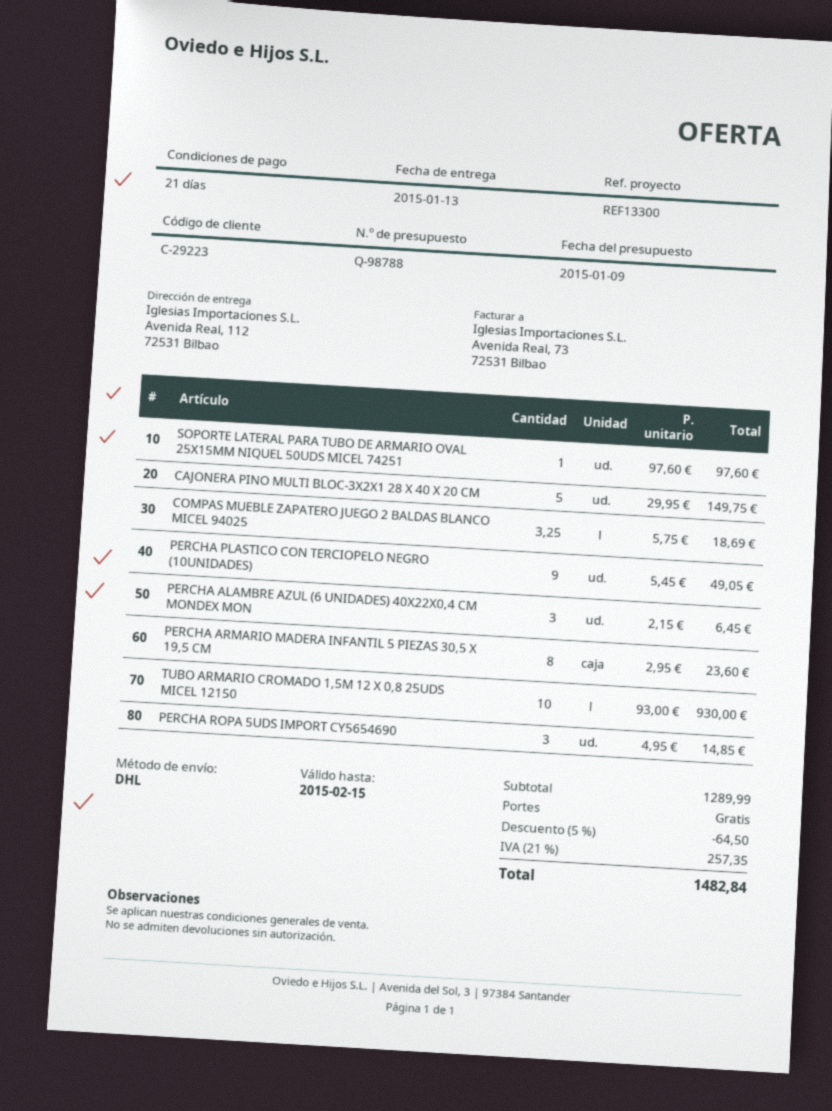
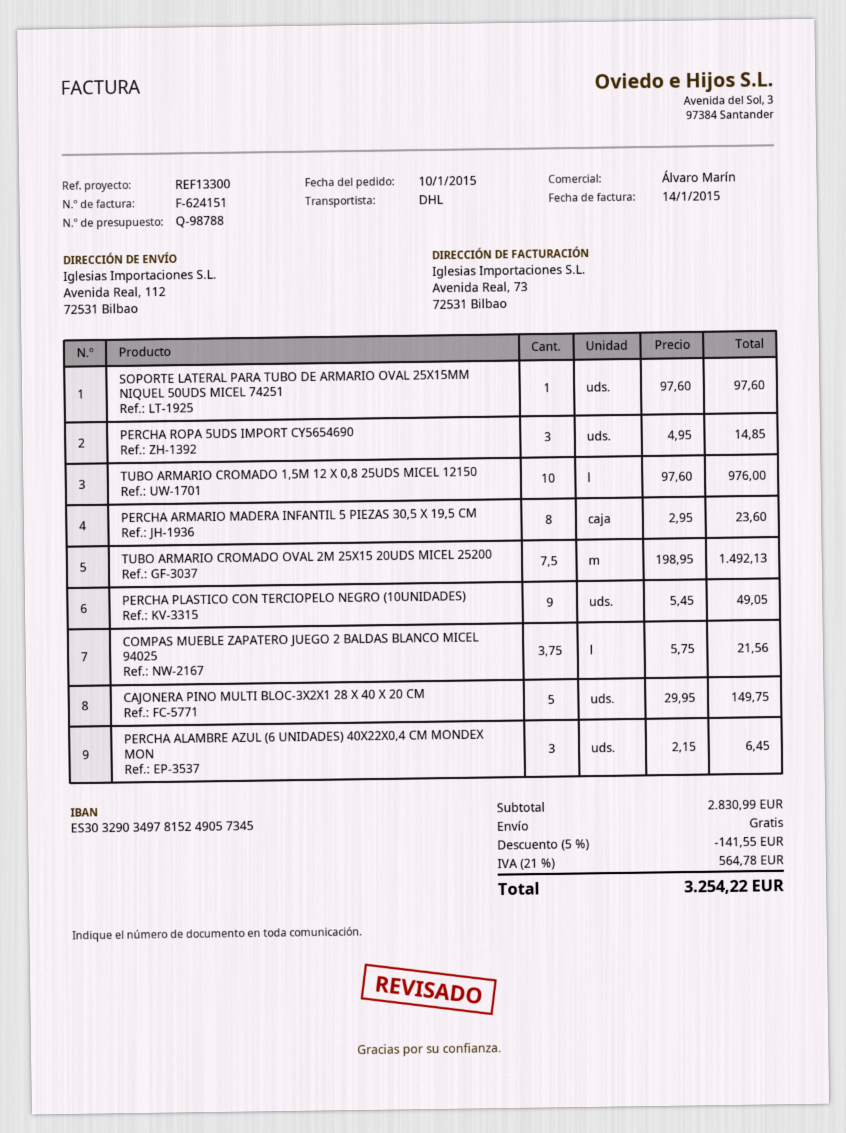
COMPAS MUEBLE ZAPATERO JUEGO 2 BALDAS BLANCO MICEL 94025: 3.25 x 5.75 = 18.69 -> 3.75 x 5.75 = 21.56
TUBO ARMARIO CROMADO 1,5M 12 X 0,8 25UDS MICEL 12150: 10 x 93.00 = 930.00 -> 10 x 97.60 = 976.00
TUBO ARMARIO CROMADO OVAL 2M 25X15 20UDS MICEL 25200: none -> 7.5 x 198.95 = 1492.13
subtotal: 1289.99 -> 2830.99
discount: 5% = 64.50 -> 5% = 141.55
tax: 21% = 257.35 -> 21% = 564.78
total: 1482.84 -> 3254.22

